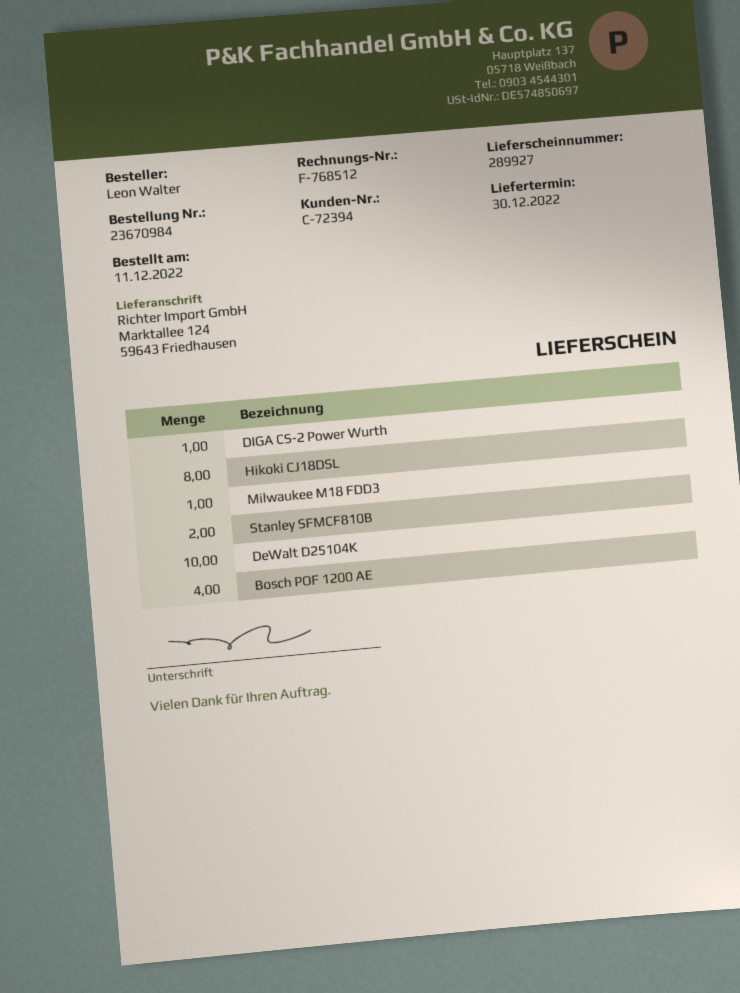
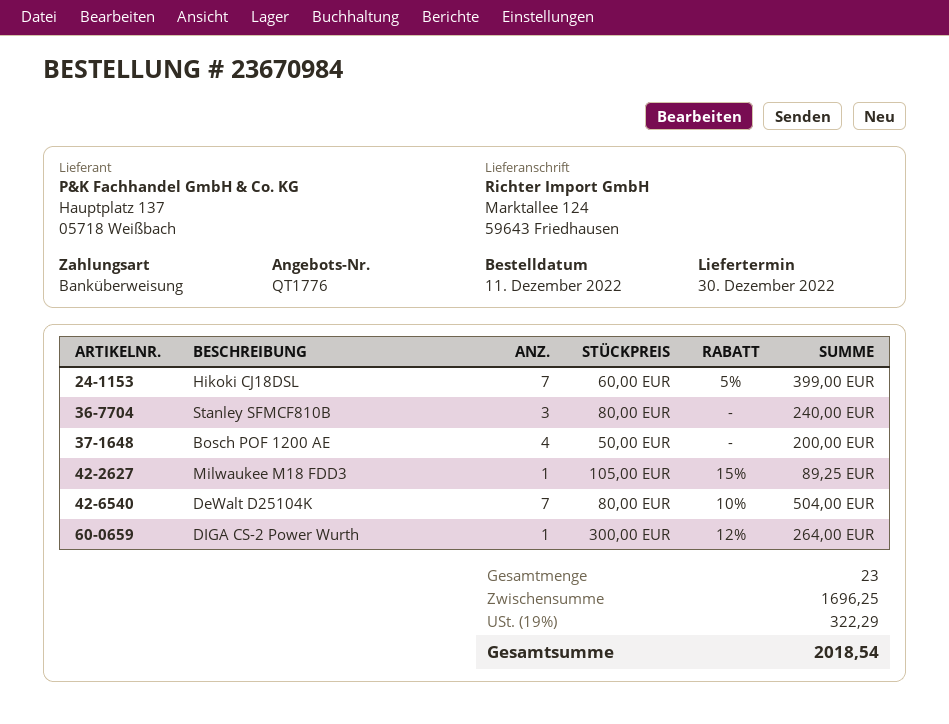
Hikoki CJ18DSL: 8 -> 7
Stanley SFMCF810B: 2 -> 3
DeWalt D25104K: 10 -> 7

